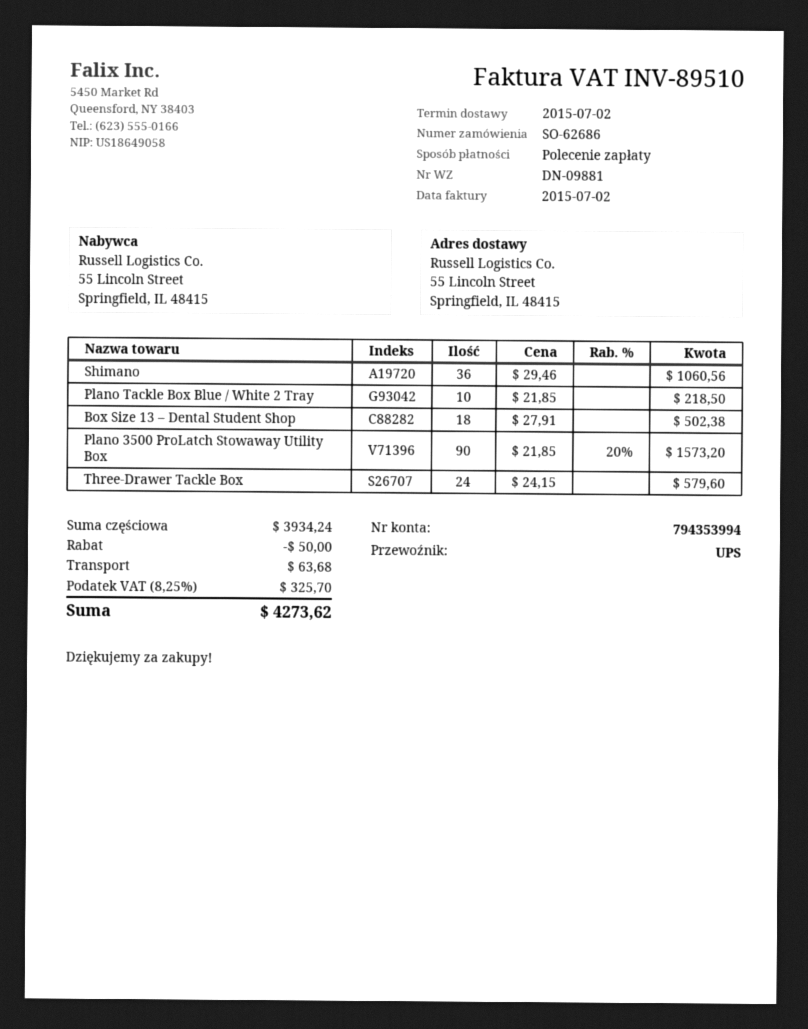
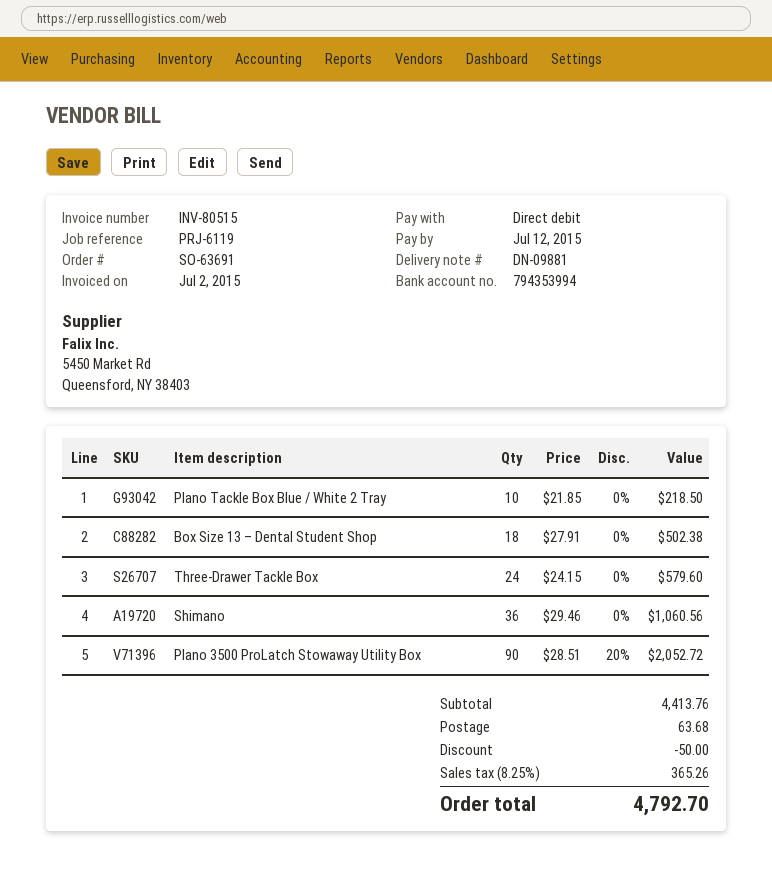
order number: SO-62686 -> SO-63691
invoice number: INV-89510 -> INV-80515
Plano 3500 ProLatch Stowaway Utility Box: 90 x 21.85 - 20% = 1573.20 -> 90 x 28.51 - 20% = 2052.72
subtotal: 3934.24 -> 4413.76
tax: 8.25% = 325.70 -> 8.25% = 365.26
total: 4273.62 -> 4792.70

